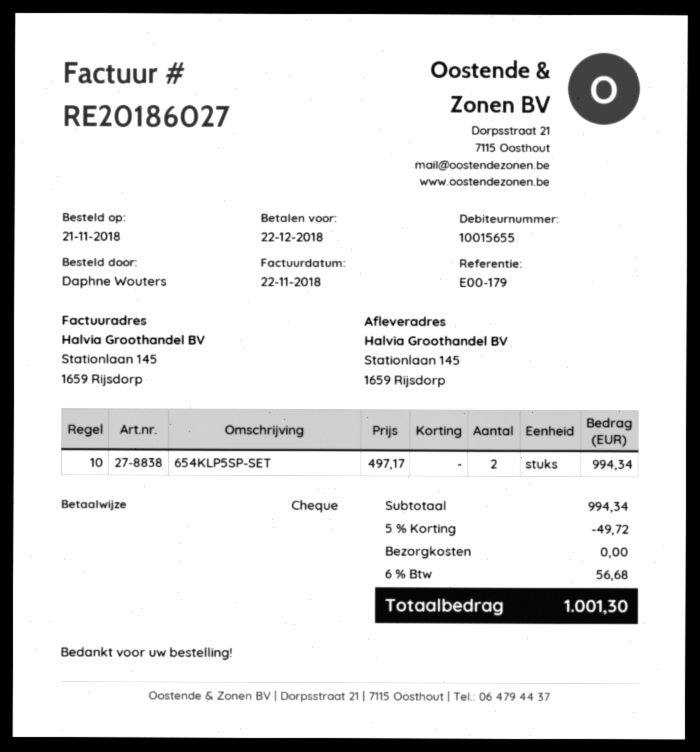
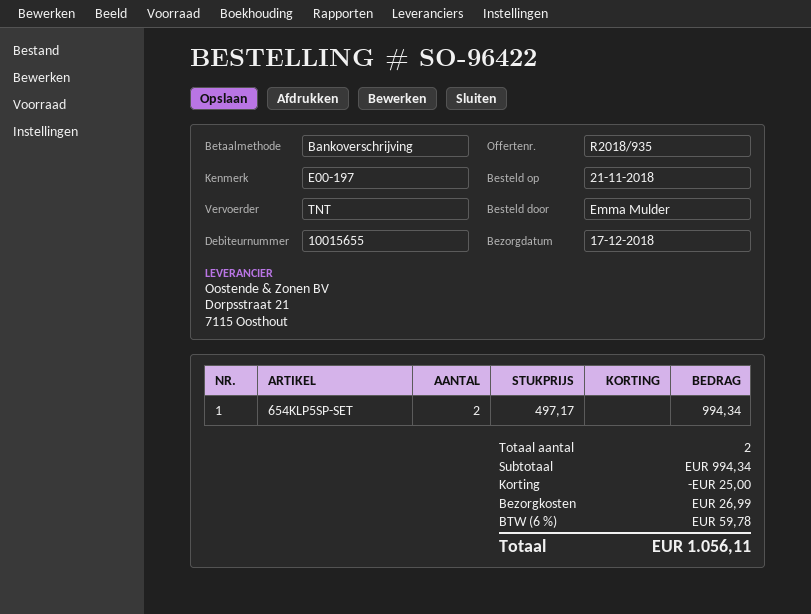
reference: E00-179 -> E00-197
ordered by: Daphne Wouters -> Emma Mulder
payment method: cheque -> bank transfer
discount: 49.72 -> 25.00
shipping: 0.00 -> 26.99
tax: 6% = 56.68 -> 6% = 59.78
total: 1001.30 -> 1056.11

